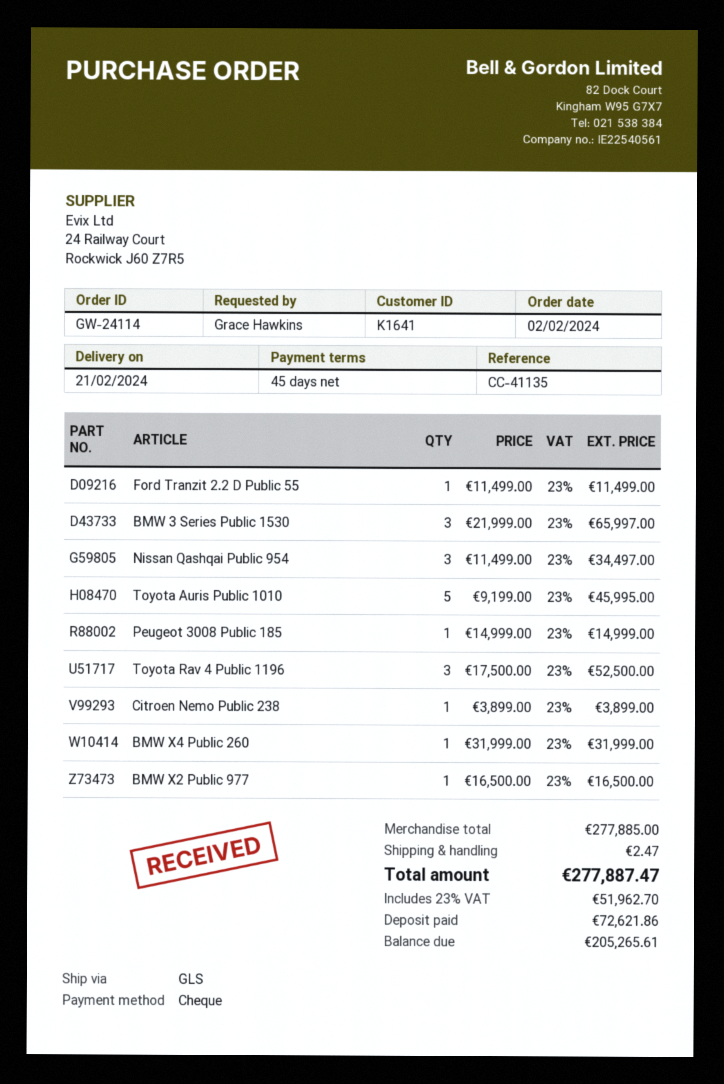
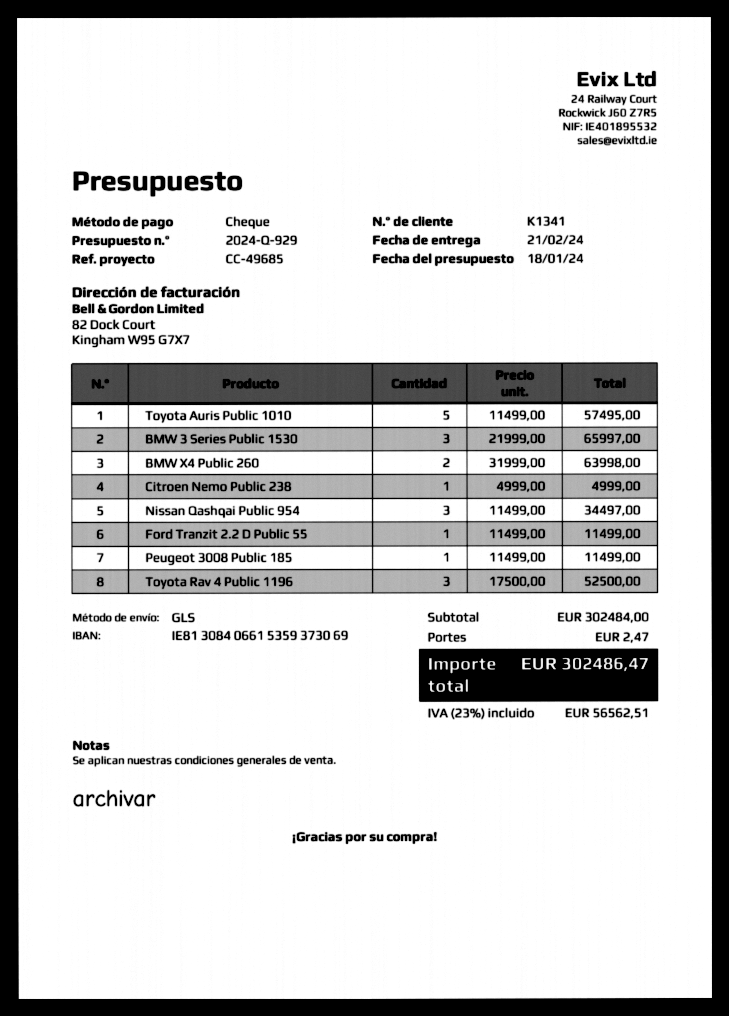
customer number: K1641 -> K1341
reference: CC-41135 -> CC-49685
Toyota Auris Public 1010: 5 x 9199.00 = 45995.00 -> 5 x 11499.00 = 57495.00
Peugeot 3008 Public 185: 1 x 14999.00 = 14999.00 -> 1 x 11499.00 = 11499.00
Citroen Nemo Public 238: 1 x 3899.00 = 3899.00 -> 1 x 4999.00 = 4999.00
BMW X4 Public 260: 1 x 31999.00 = 31999.00 -> 2 x 31999.00 = 63998.00
BMW X2 Public 977: 1 x 16500.00 = 16500.00 -> none
subtotal: 277885.00 -> 302484.00
tax: 23% = 51962.70 -> 23% = 56562.51
total: 277887.47 -> 302486.47

